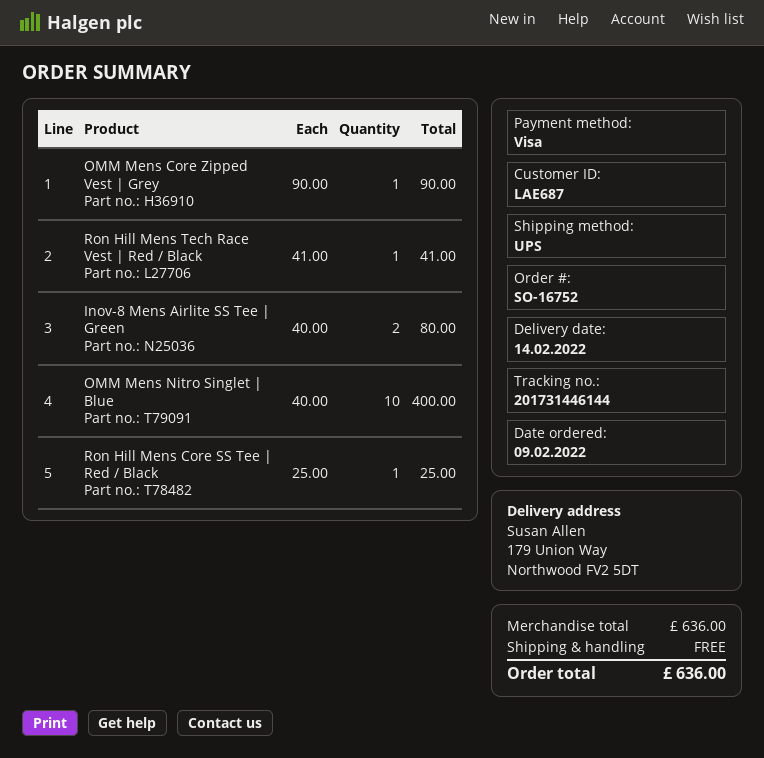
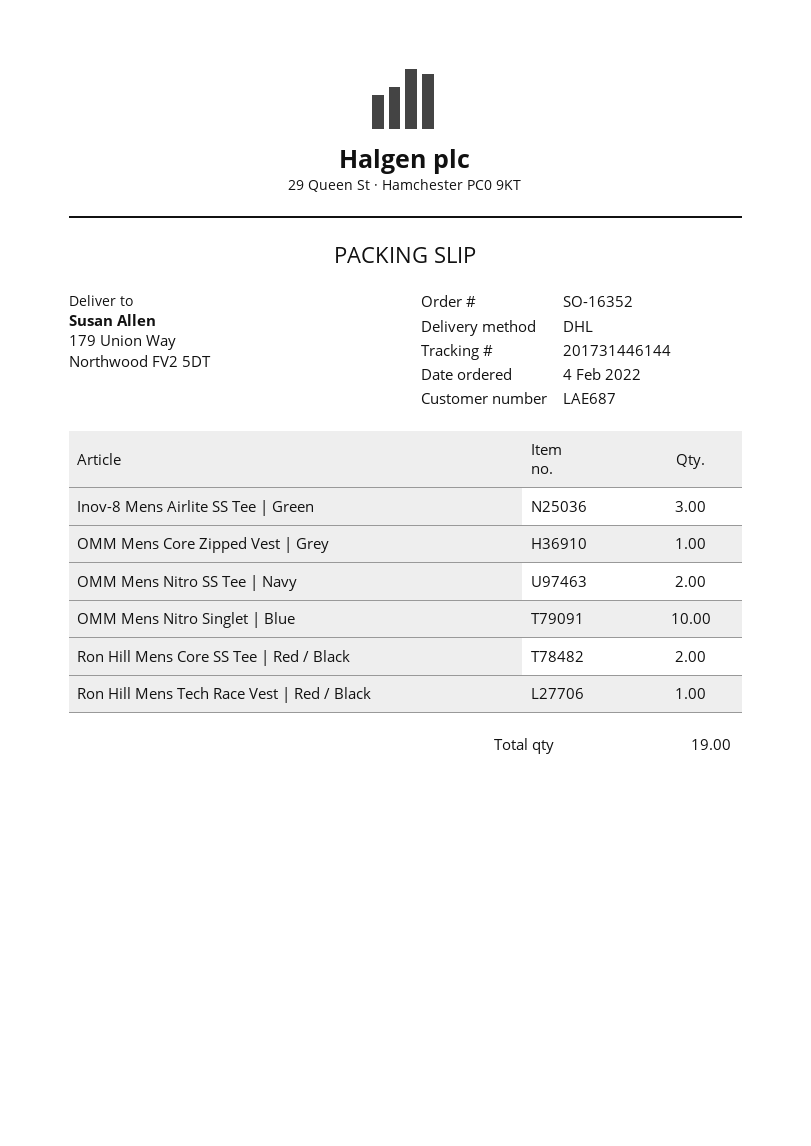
order number: SO-16752 -> SO-16352
order date: 2022-02-09 -> 2022-02-04
shipping method: UPS -> DHL
Inov-8 Mens Airlite SS Tee | Green: 2 -> 3
Ron Hill Mens Core SS Tee | Red / Black: 1 -> 2
OMM Mens Nitro SS Tee | Navy: none -> 2

